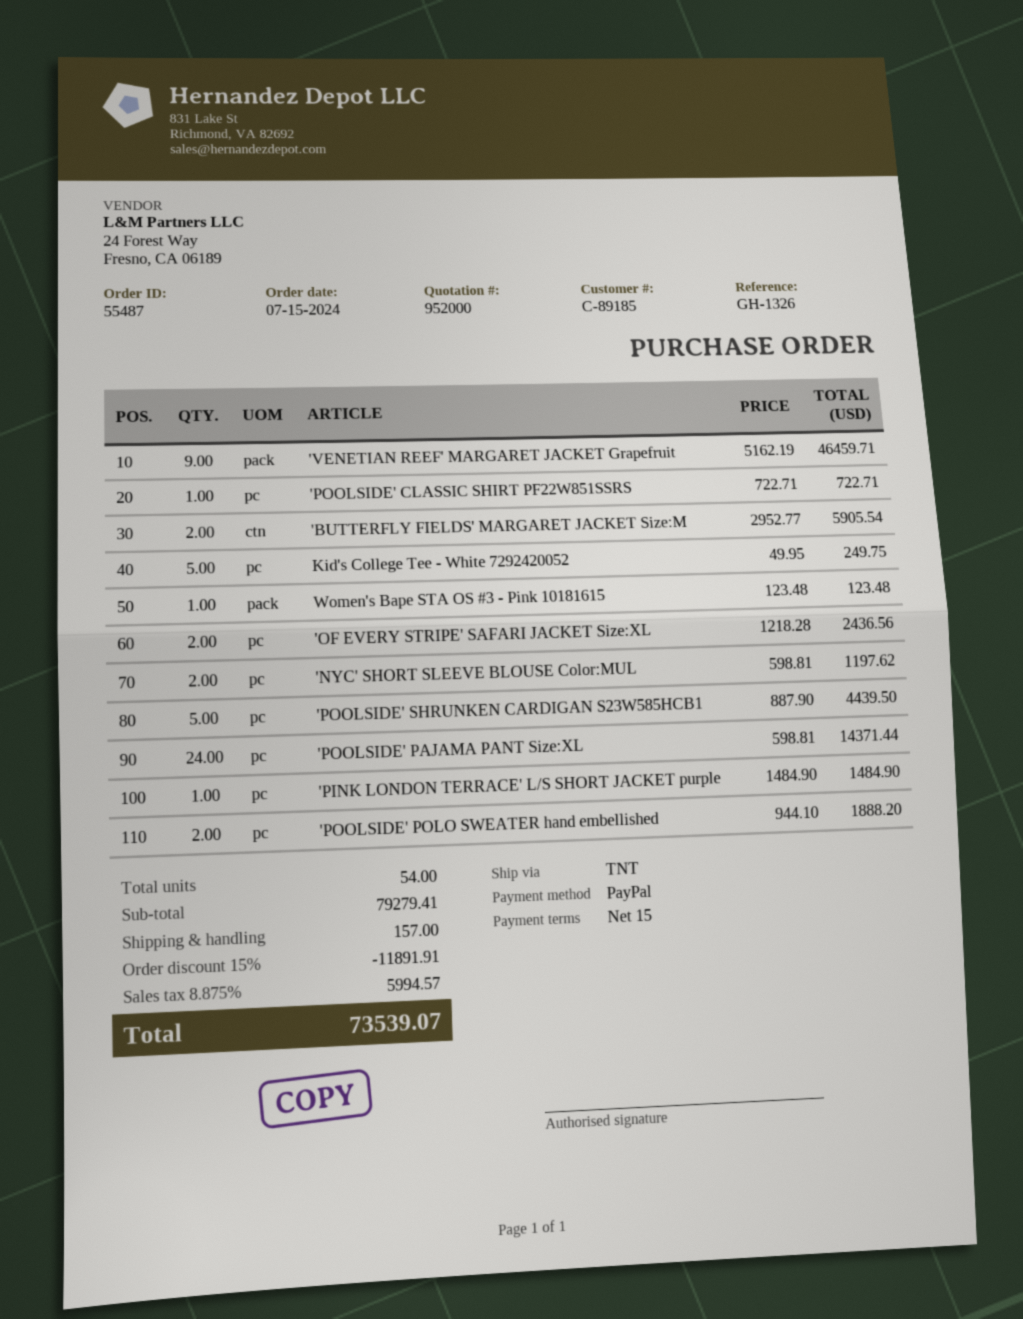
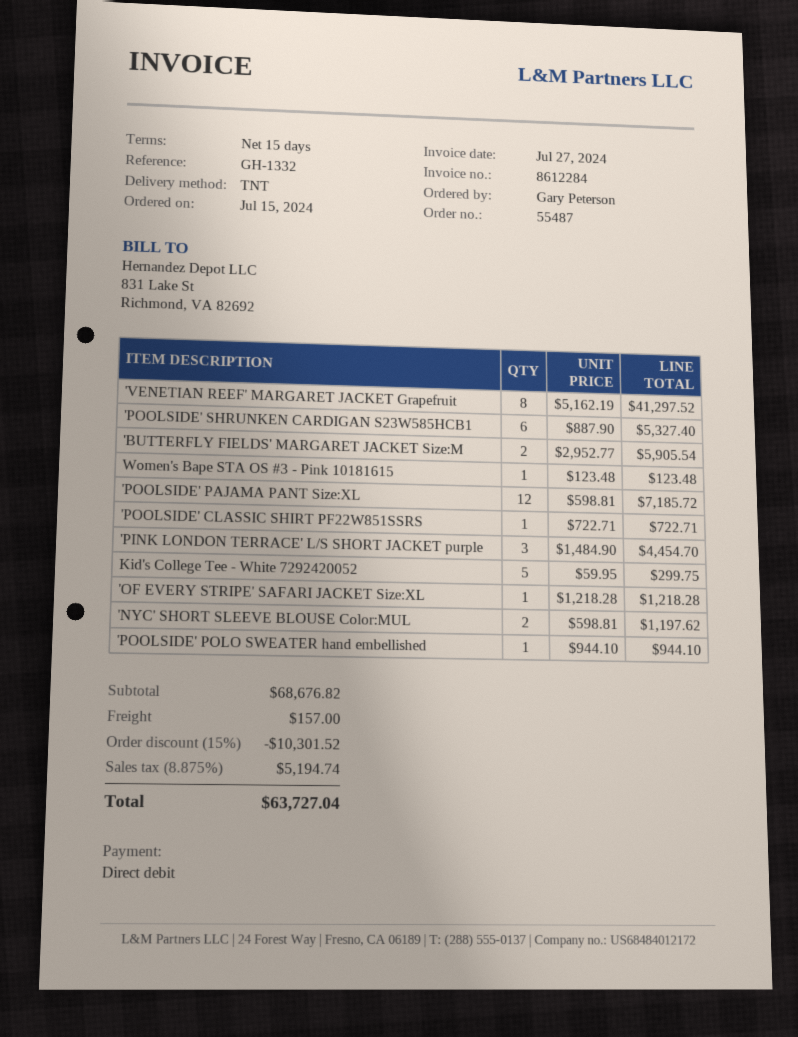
reference: GH-1326 -> GH-1332
payment method: PayPal -> direct debit
'VENETIAN REEF' MARGARET JACKET Grapefruit: 9 x 5162.19 = 46459.71 -> 8 x 5162.19 = 41297.52
Kid's College Tee - White 7292420052: 5 x 49.95 = 249.75 -> 5 x 59.95 = 299.75
'OF EVERY STRIPE' SAFARI JACKET Size:XL: 2 x 1218.28 = 2436.56 -> 1 x 1218.28 = 1218.28
'POOLSIDE' SHRUNKEN CARDIGAN S23W585HCB1: 5 x 887.90 = 4439.50 -> 6 x 887.90 = 5327.40
'POOLSIDE' PAJAMA PANT Size:XL: 24 x 598.81 = 14371.44 -> 12 x 598.81 = 7185.72
'PINK LONDON TERRACE' L/S SHORT JACKET purple: 1 x 1484.90 = 1484.90 -> 3 x 1484.90 = 4454.70
'POOLSIDE' POLO SWEATER hand embellished: 2 x 944.10 = 1888.20 -> 1 x 944.10 = 944.10
subtotal: 79279.41 -> 68676.82
discount: 15% = 11891.91 -> 15% = 10301.52
tax: 8.875% = 5994.57 -> 8.875% = 5194.74
total: 73539.07 -> 63727.04

